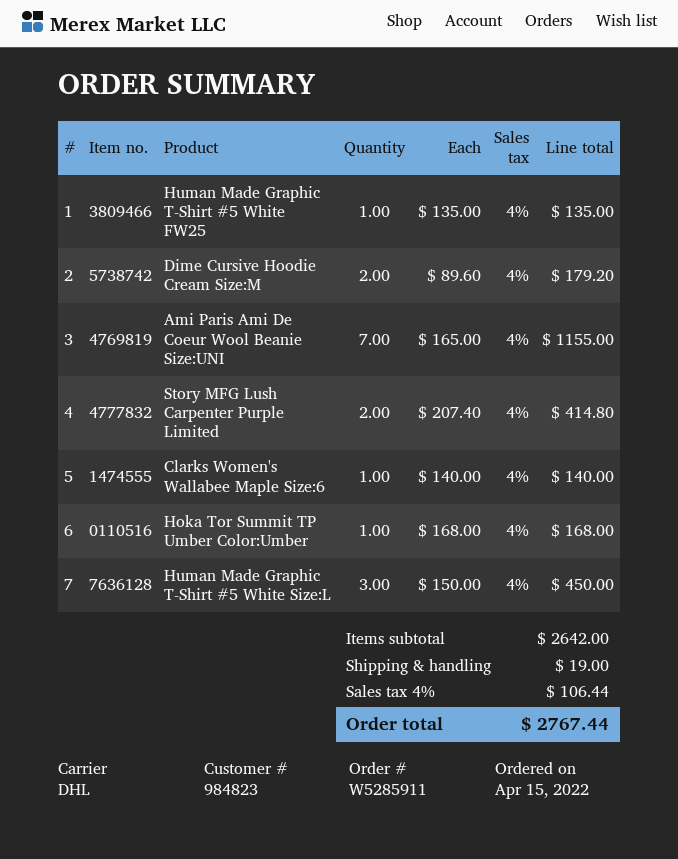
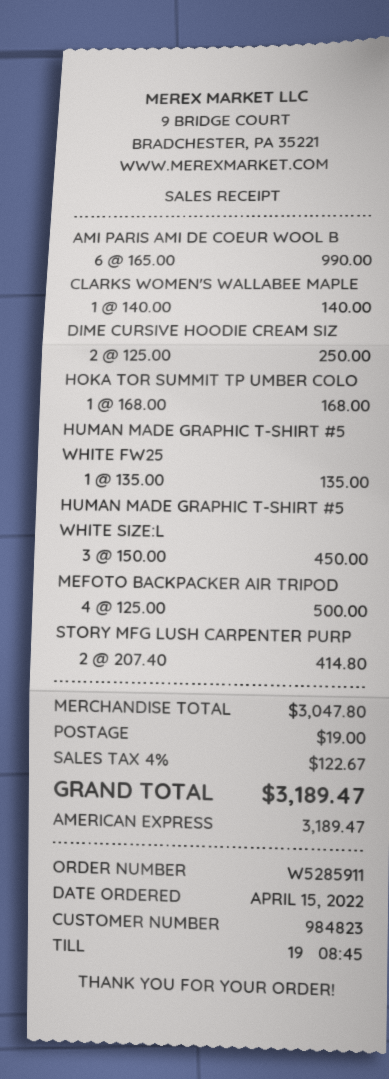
Dime Cursive Hoodie Cream Size:M: 2 x 89.60 = 179.20 -> 2 x 125.00 = 250.00
Ami Paris Ami De Coeur Wool Beanie Size:UNI: 7 x 165.00 = 1155.00 -> 6 x 165.00 = 990.00
MEFOTO BACKPACKER AIR TRIPOD: none -> 4 x 125.00 = 500.00
subtotal: 2642.00 -> 3047.80
tax: 4% = 106.44 -> 4% = 122.67
total: 2767.44 -> 3189.47

